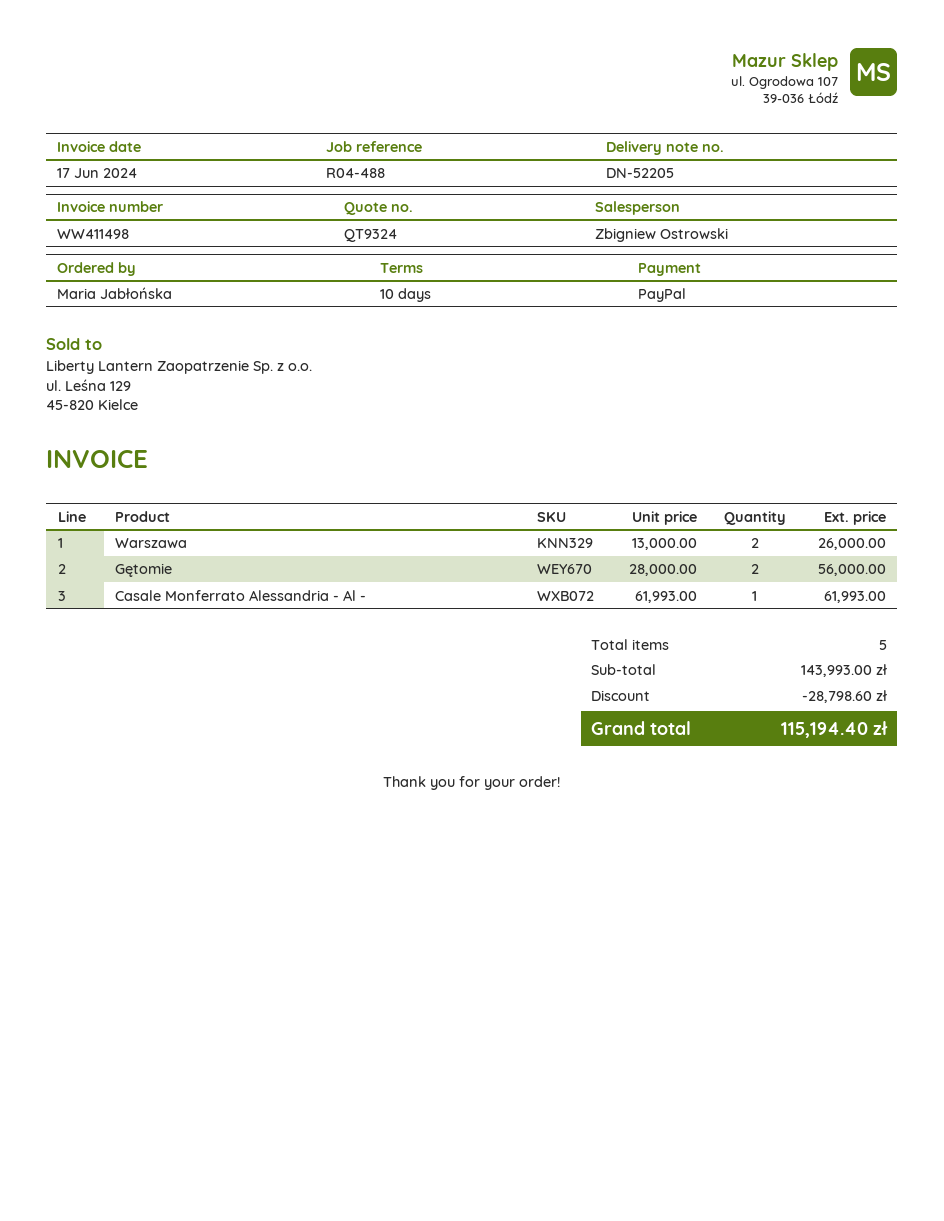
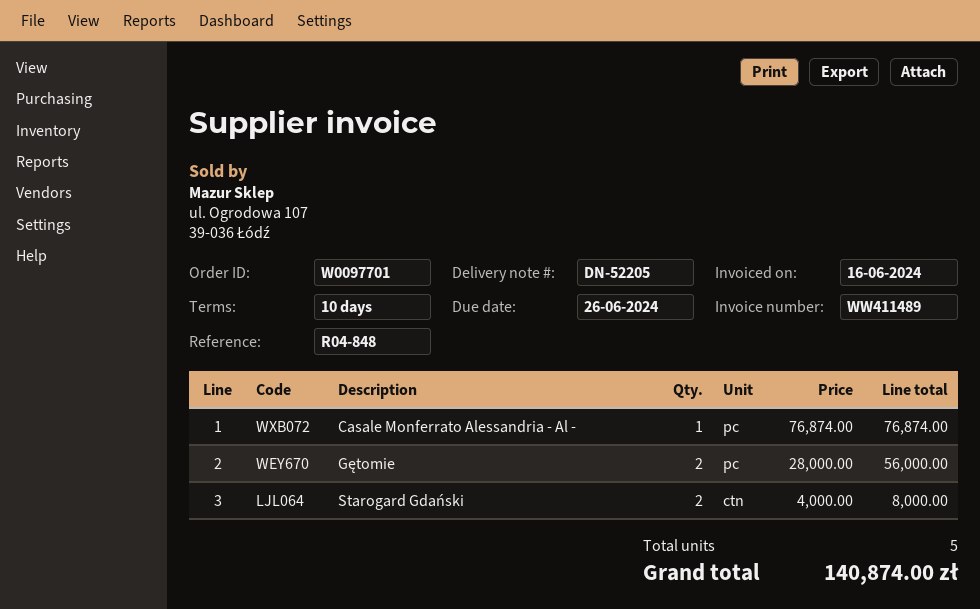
invoice number: WW411498 -> WW411489
invoice date: 2024-06-17 -> 2024-06-16
reference: R04-488 -> R04-848
Warszawa: 2 x 13000.00 = 26000.00 -> none
Casale Monferrato Alessandria - Al -: 1 x 61993.00 = 61993.00 -> 1 x 76874.00 = 76874.00
Starogard Gdański: none -> 2 x 4000.00 = 8000.00
discount: 28798.60 -> none
total: 115194.40 -> 140874.00

